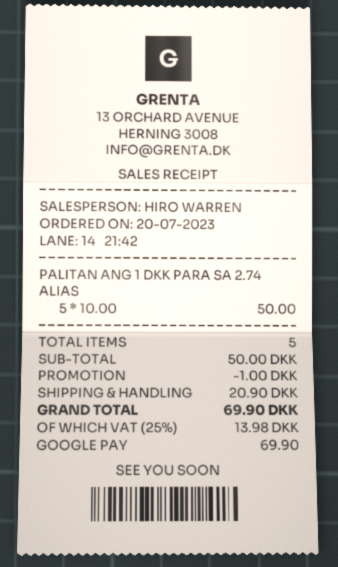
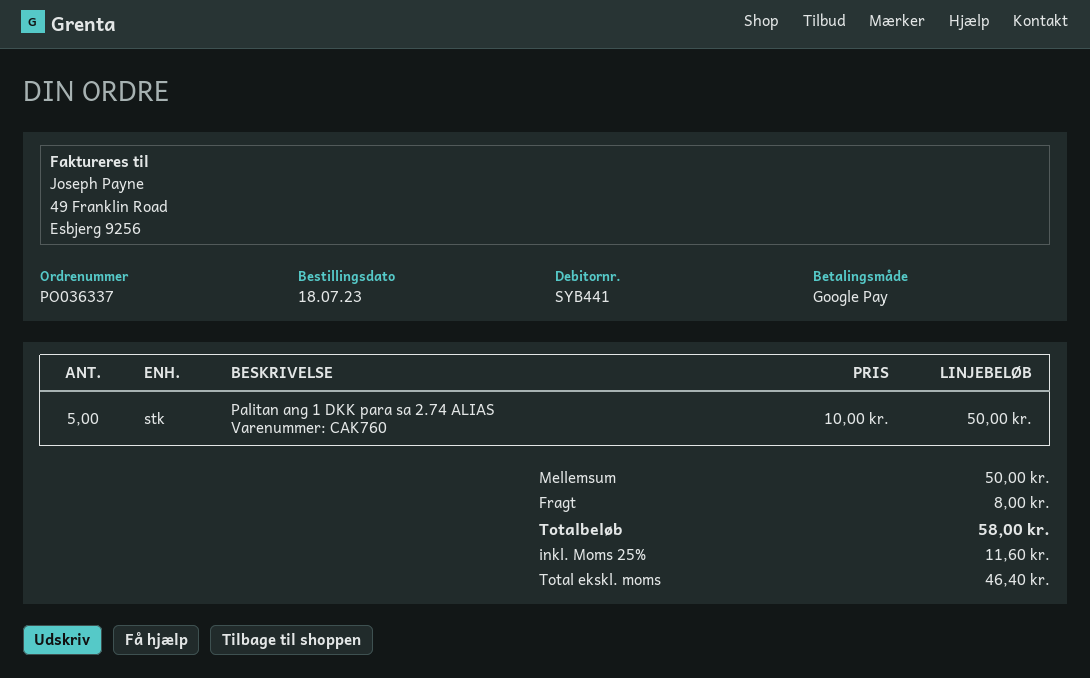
order date: 2023-07-20 -> 2023-07-18
discount: 1.00 -> none
shipping: 20.90 -> 8.00
tax: 25% = 13.98 -> 25% = 11.60
total: 69.90 -> 58.00

